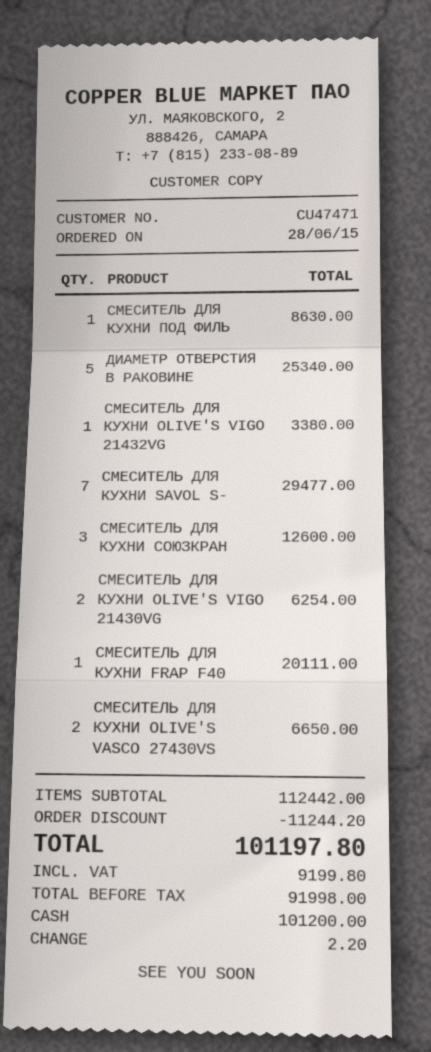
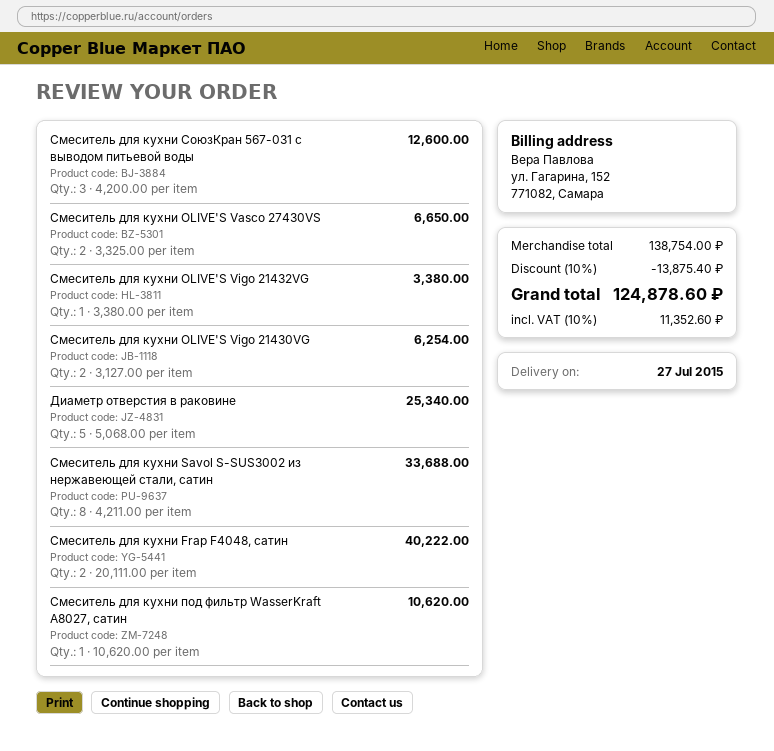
СМЕСИТЕЛЬ ДЛЯ КУХНИ ПОД ФИЛЬ: 1 for 8630.00 -> 1 for 10620.00
СМЕСИТЕЛЬ ДЛЯ КУХНИ SAVOL S-: 7 for 29477.00 -> 8 for 33688.00
СМЕСИТЕЛЬ ДЛЯ КУХНИ FRAP F40: 1 for 20111.00 -> 2 for 40222.00
subtotal: 112442.00 -> 138754.00
discount: 11244.20 -> 13875.40
tax: 9199.80 -> 11352.60
total: 101197.80 -> 124878.60

